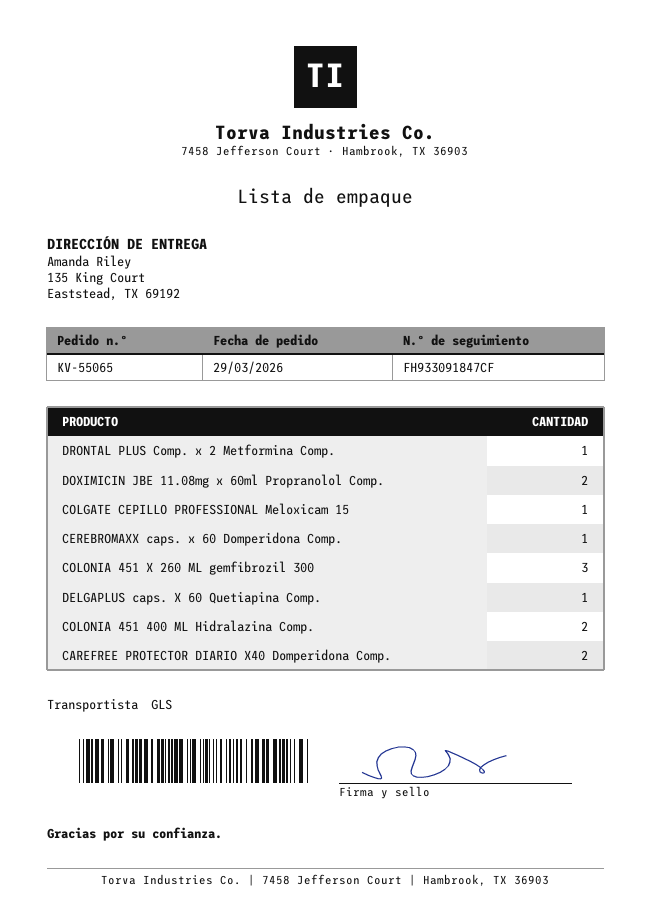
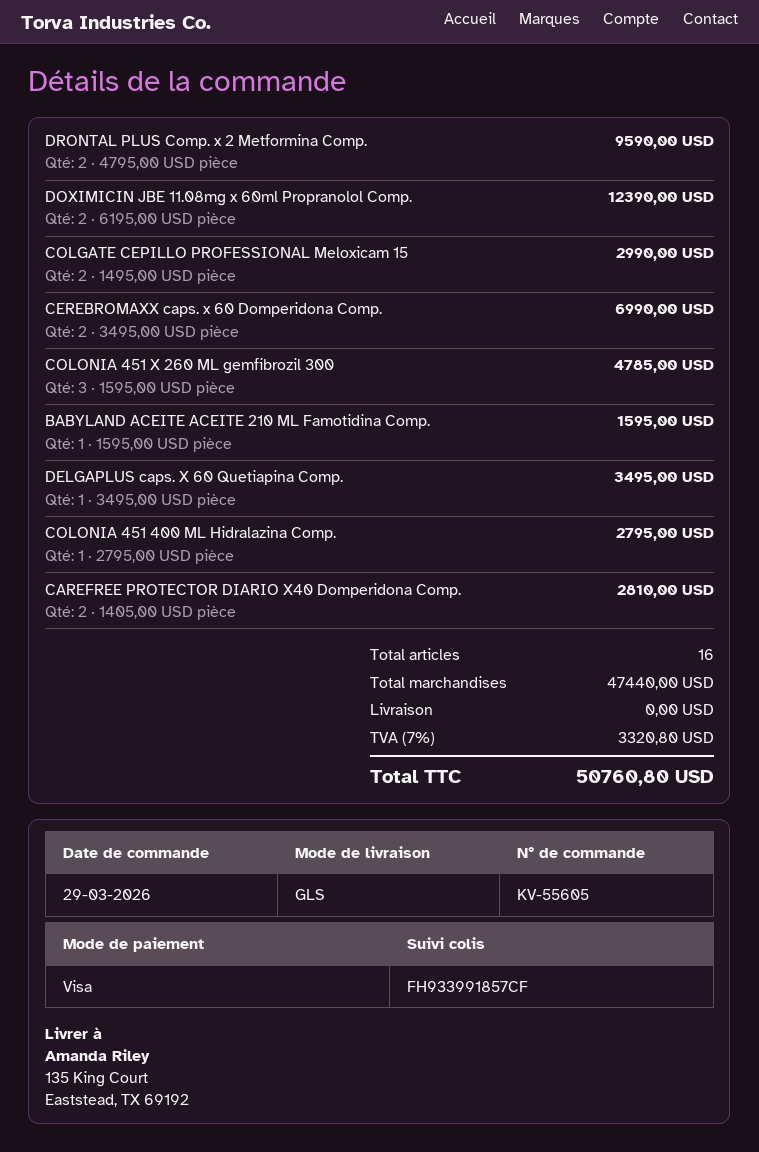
order number: KV-55065 -> KV-55605
tracking number: FH933091847CF -> FH933991857CF
DRONTAL PLUS Comp. x 2 Metformina Comp.: 1 -> 2
COLGATE CEPILLO PROFESSIONAL Meloxicam 15: 1 -> 2
CEREBROMAXX caps. x 60 Domperidona Comp.: 1 -> 2
COLONIA 451 400 ML Hidralazina Comp.: 2 -> 1
BABYLAND ACEITE ACEITE 210 ML Famotidina Comp.: none -> 1

